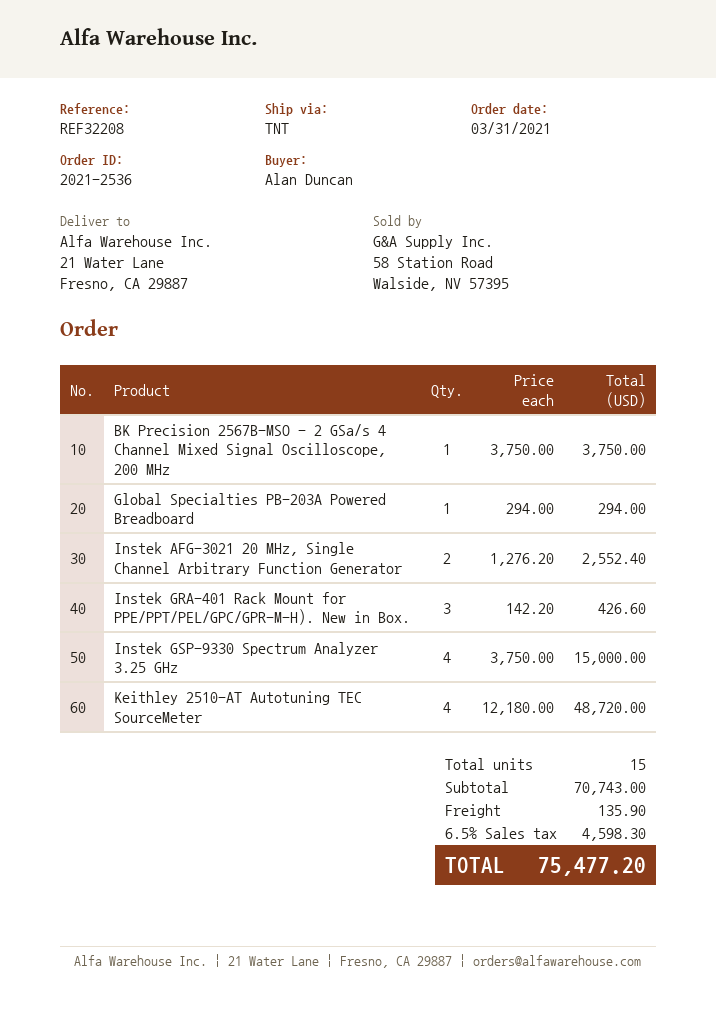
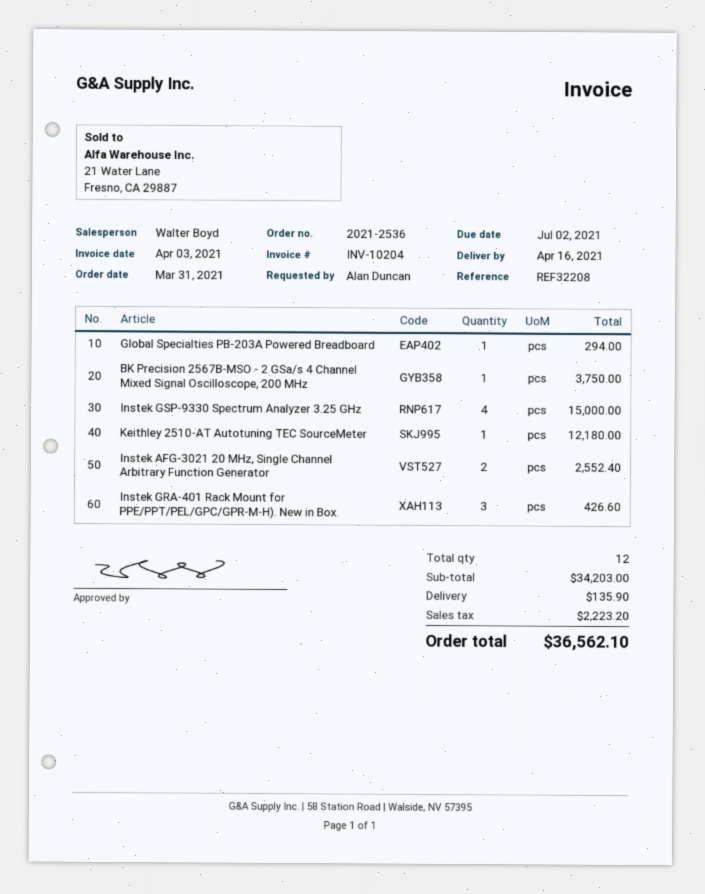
Keithley 2510-AT Autotuning TEC SourceMeter: 4 for 48720.00 -> 1 for 12180.00
total quantity: 15 -> 12
subtotal: 70743.00 -> 34203.00
tax: 4598.30 -> 2223.20
total: 75477.20 -> 36562.10

